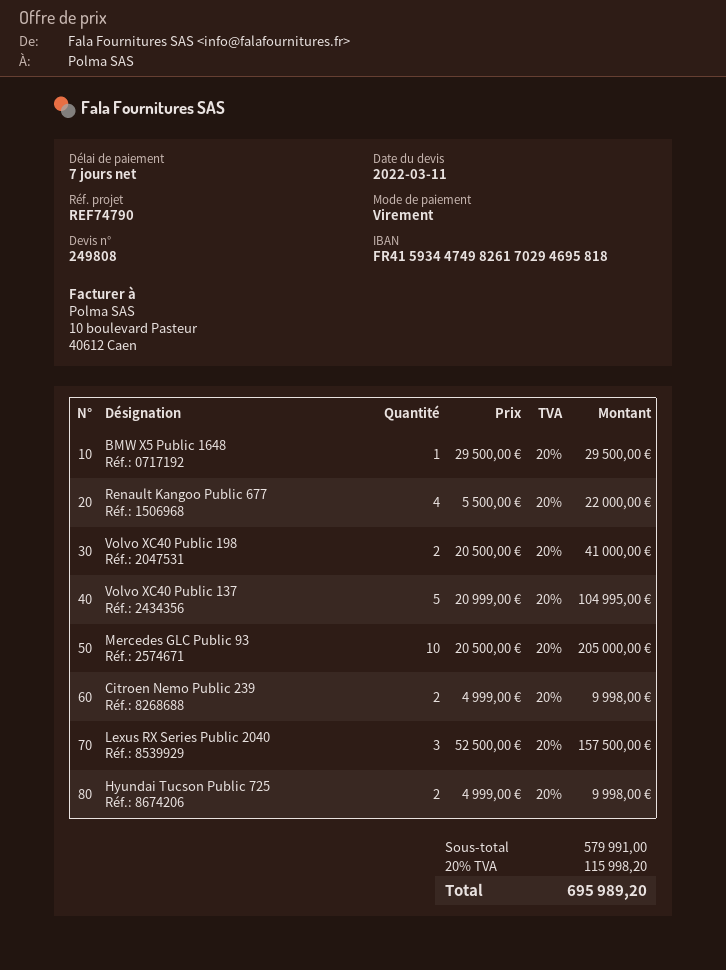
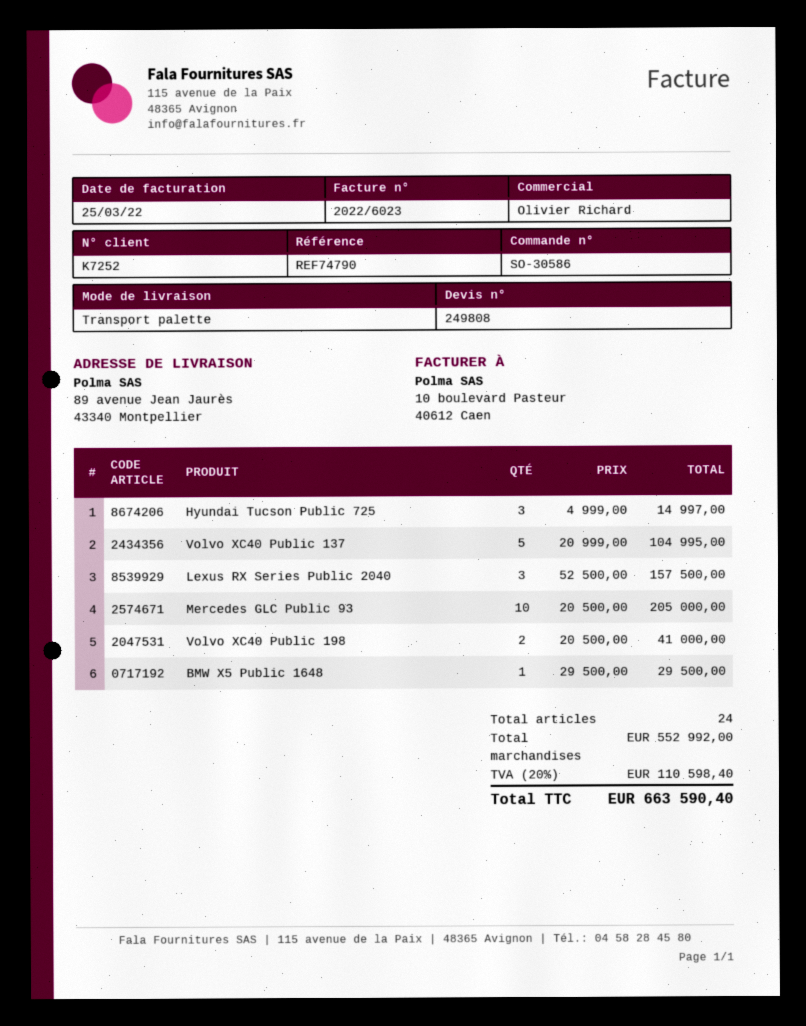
Renault Kangoo Public 677: 4 x 5500.00 = 22000.00 -> none
Citroen Nemo Public 239: 2 x 4999.00 = 9998.00 -> none
Hyundai Tucson Public 725: 2 x 4999.00 = 9998.00 -> 3 x 4999.00 = 14997.00
subtotal: 579991.00 -> 552992.00
tax: 20% = 115998.20 -> 20% = 110598.40
total: 695989.20 -> 663590.40

